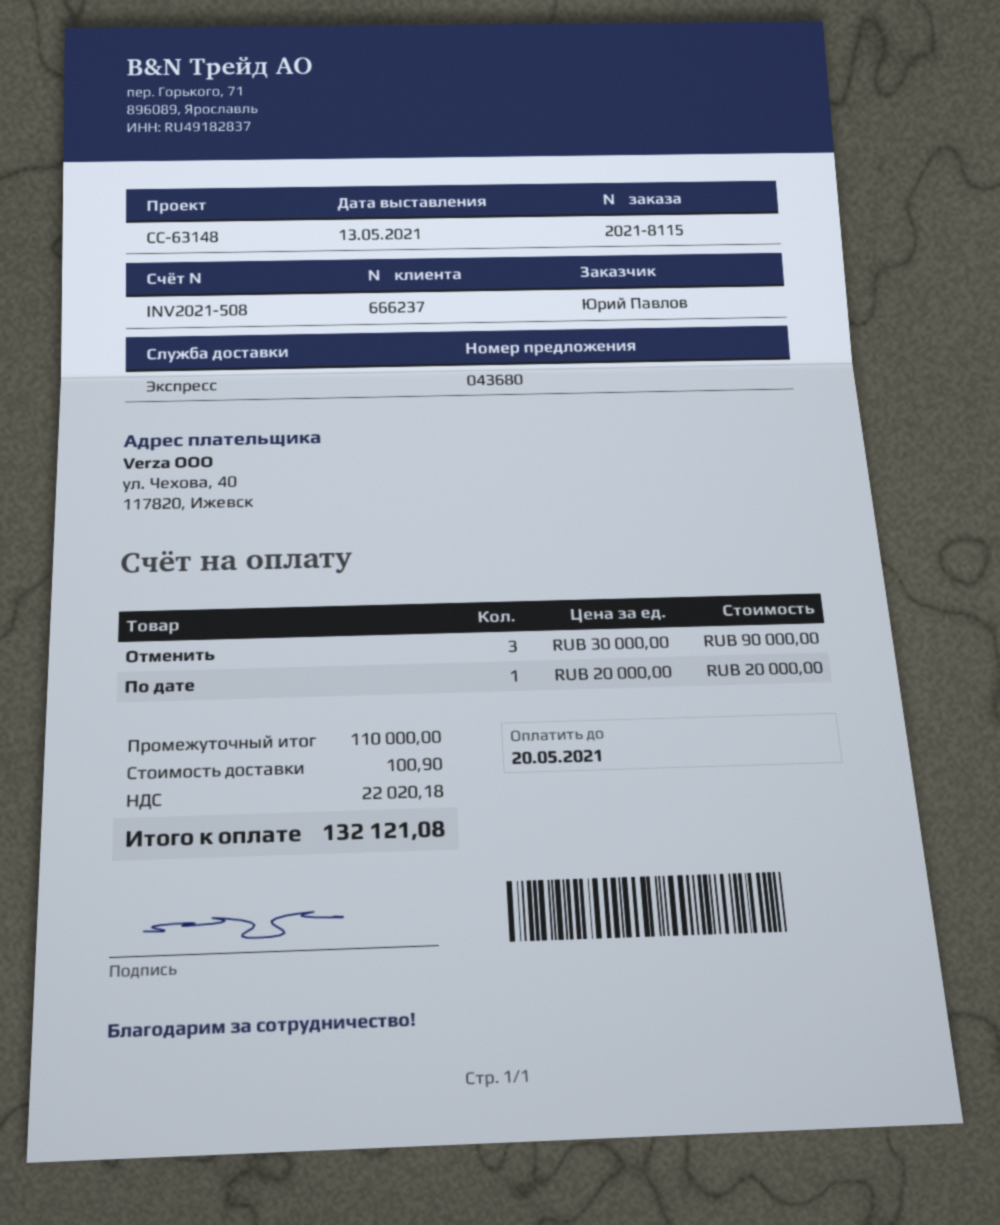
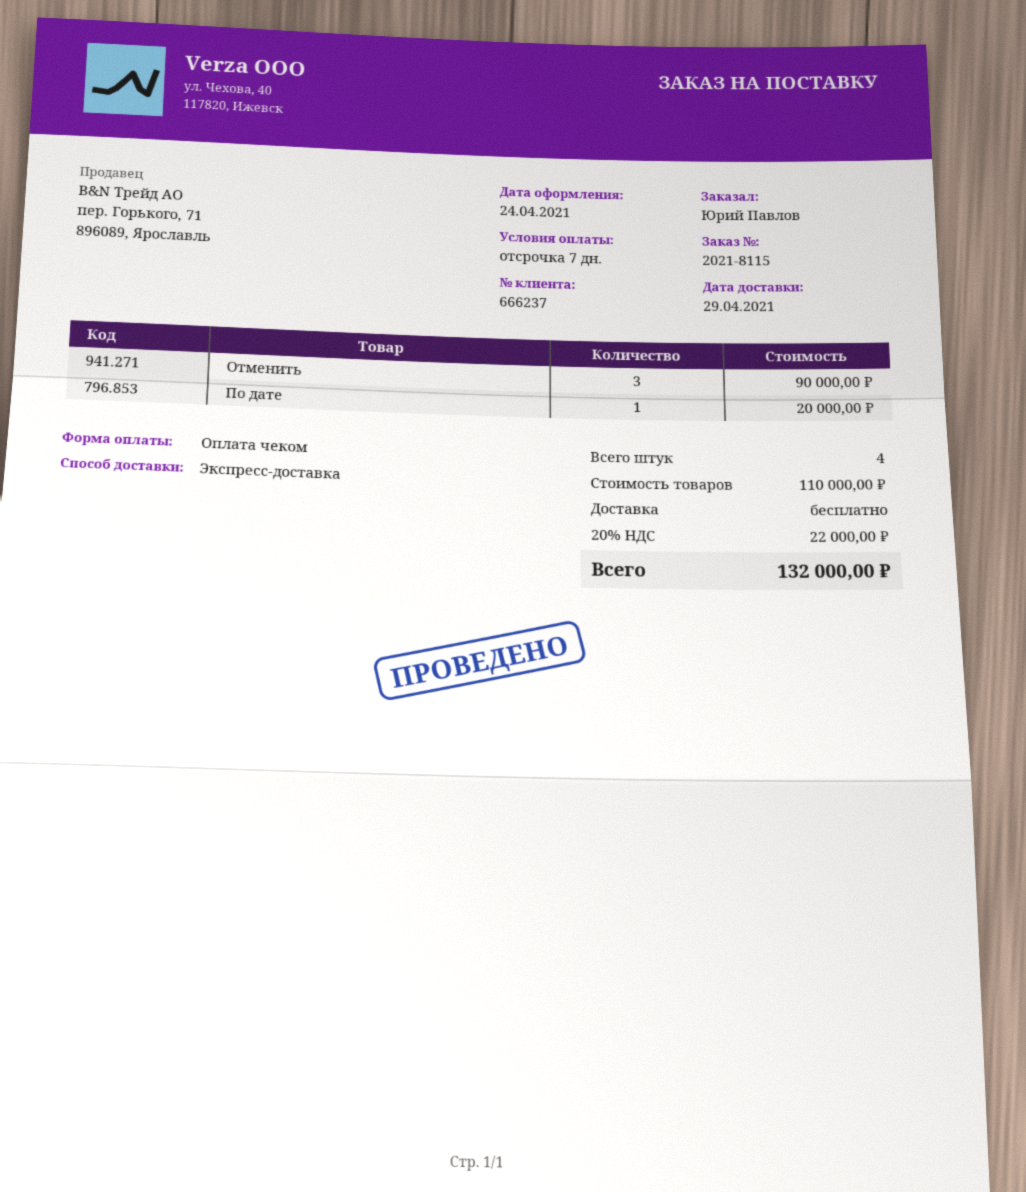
shipping: 100.90 -> 0.00
tax: 22020.18 -> 22000.00
total: 132121.08 -> 132000.00

